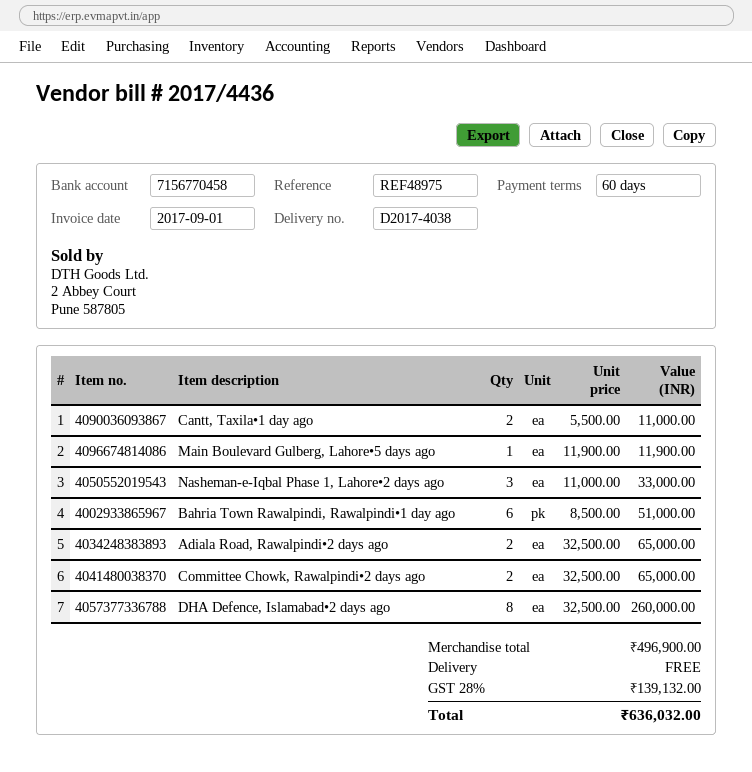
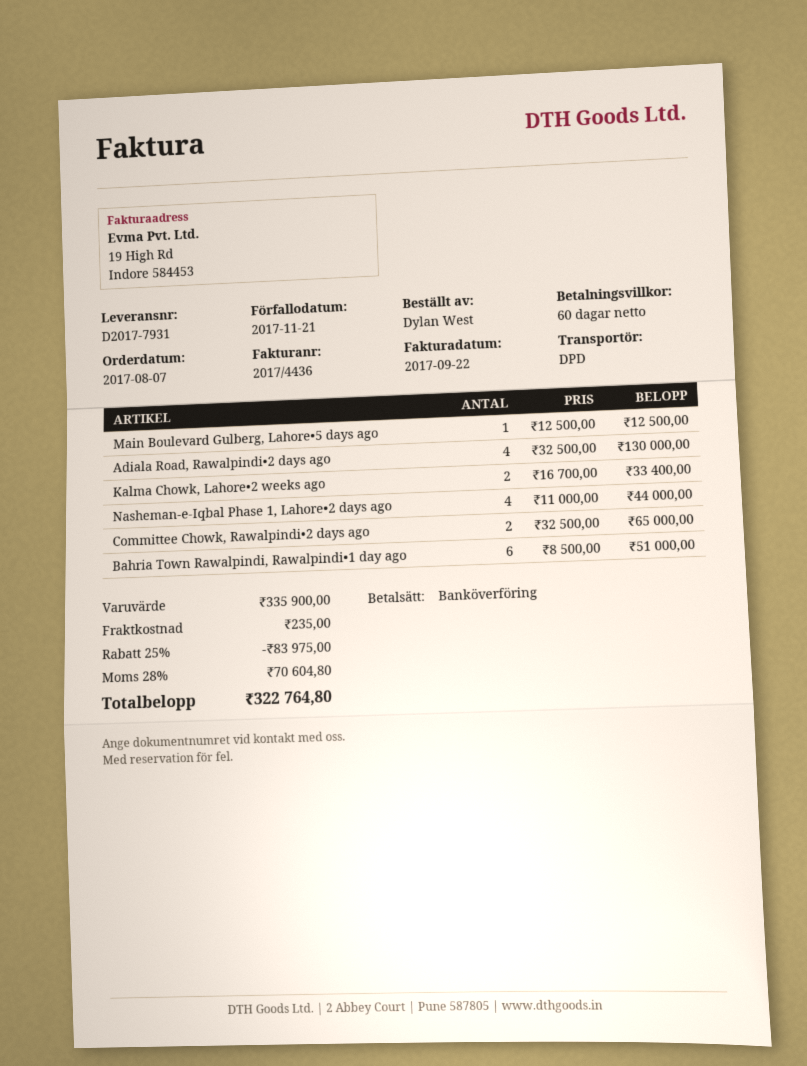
delivery note number: D2017-4038 -> D2017-7931
invoice date: 2017-09-01 -> 2017-09-22
Cantt, Taxila•1 day ago: 2 x 5500.00 = 11000.00 -> none
Main Boulevard Gulberg, Lahore•5 days ago: 1 x 11900.00 = 11900.00 -> 1 x 12500.00 = 12500.00
Nasheman-e-Iqbal Phase 1, Lahore•2 days ago: 3 x 11000.00 = 33000.00 -> 4 x 11000.00 = 44000.00
Adiala Road, Rawalpindi•2 days ago: 2 x 32500.00 = 65000.00 -> 4 x 32500.00 = 130000.00
DHA Defence, Islamabad•2 days ago: 8 x 32500.00 = 260000.00 -> none
Kalma Chowk, Lahore•2 weeks ago: none -> 2 x 16700.00 = 33400.00
subtotal: 496900.00 -> 335900.00
discount: none -> 25% = 83975.00
shipping: 0.00 -> 235.00
tax: 28% = 139132.00 -> 28% = 70604.80
total: 636032.00 -> 322764.80

